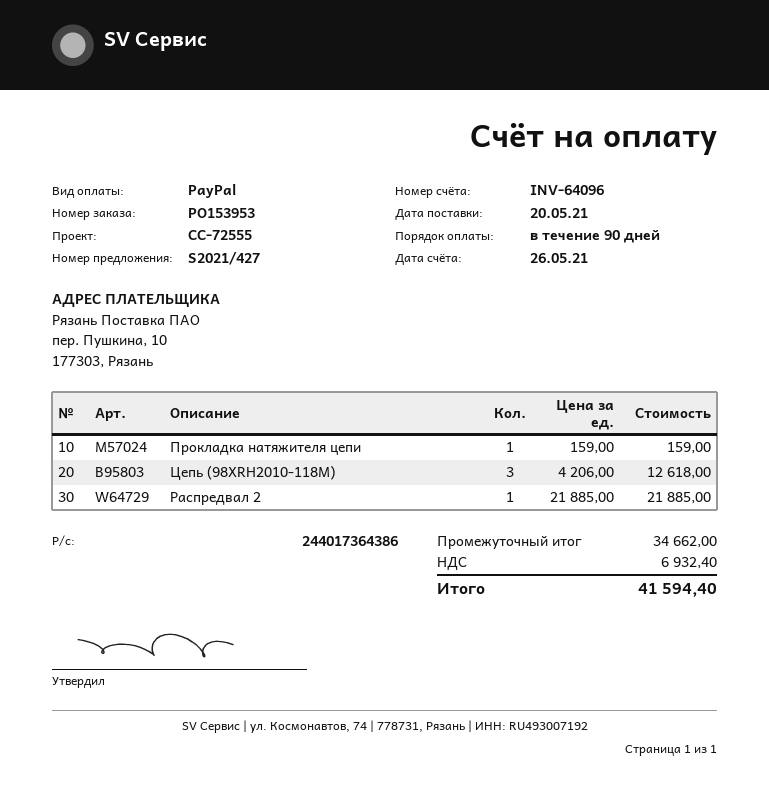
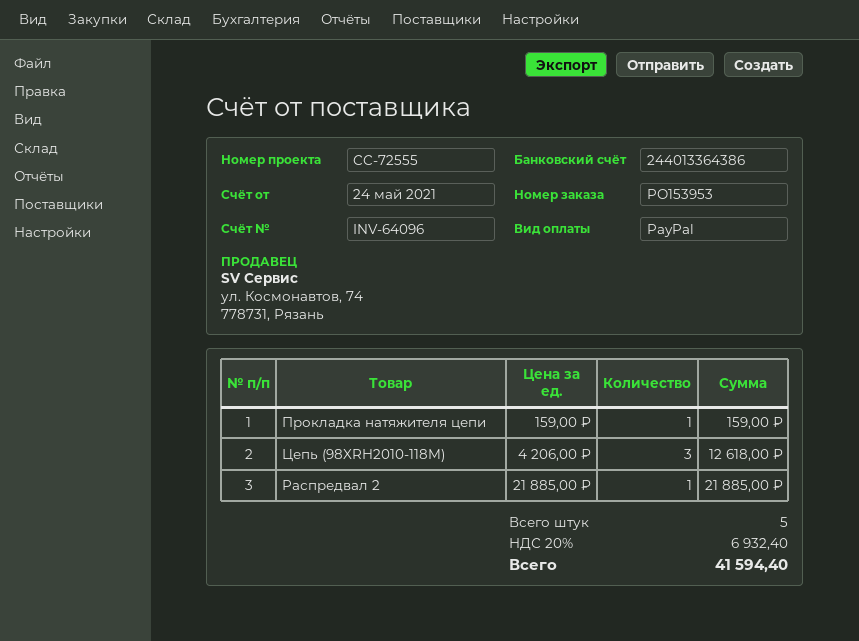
invoice date: 2021-05-26 -> 2021-05-24
bank account: 244017364386 -> 244013364386

